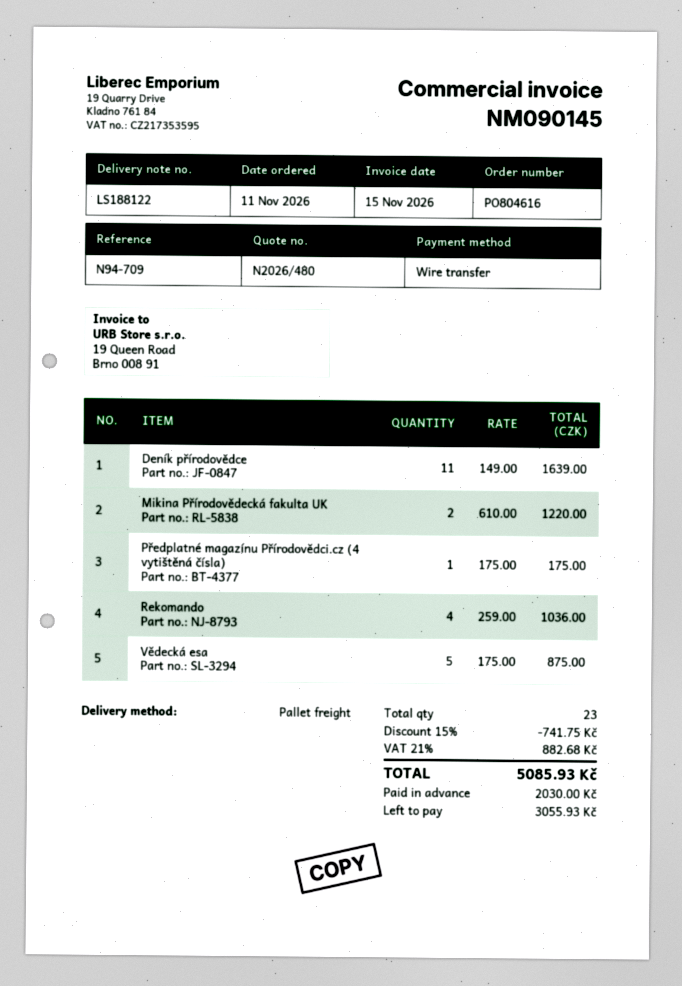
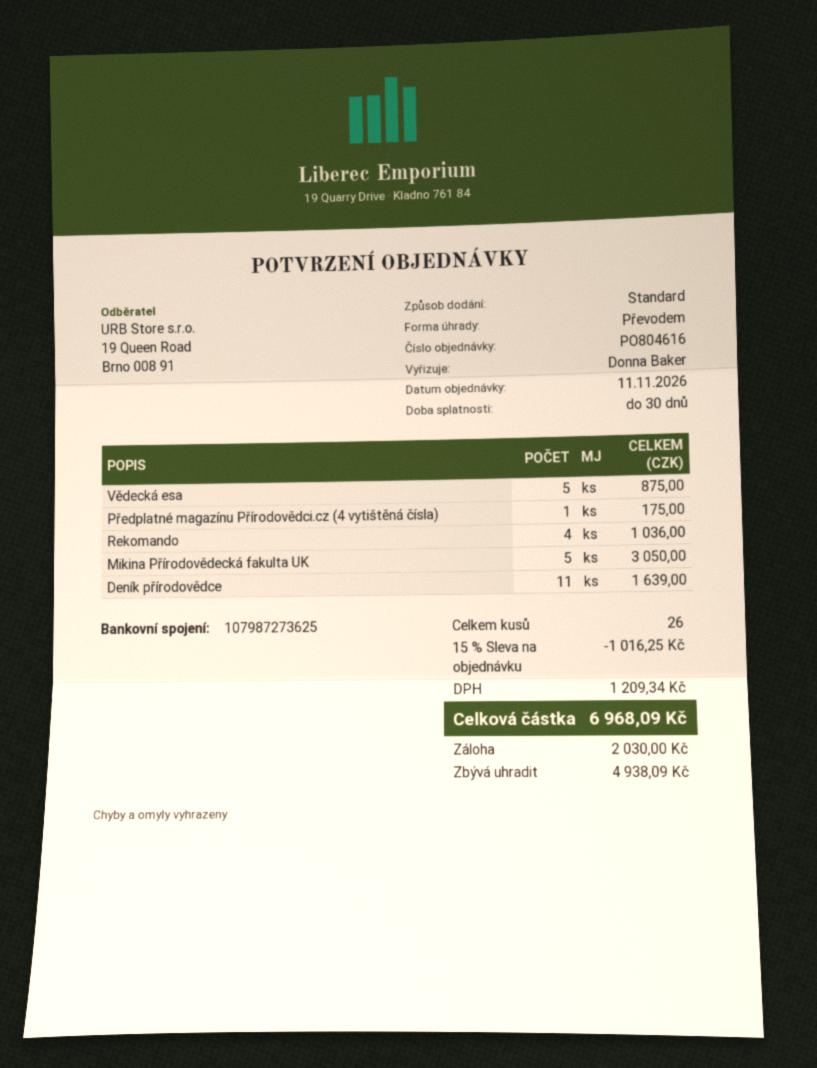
shipping method: pallet freight -> standard
Mikina Přírodovědecká fakulta UK: 2 for 1220.00 -> 5 for 3050.00
total quantity: 23 -> 26
discount: 15% = 741.75 -> 15% = 1016.25
tax: 882.68 -> 1209.34
total: 5085.93 -> 6968.09
balance: 3055.93 -> 4938.09

